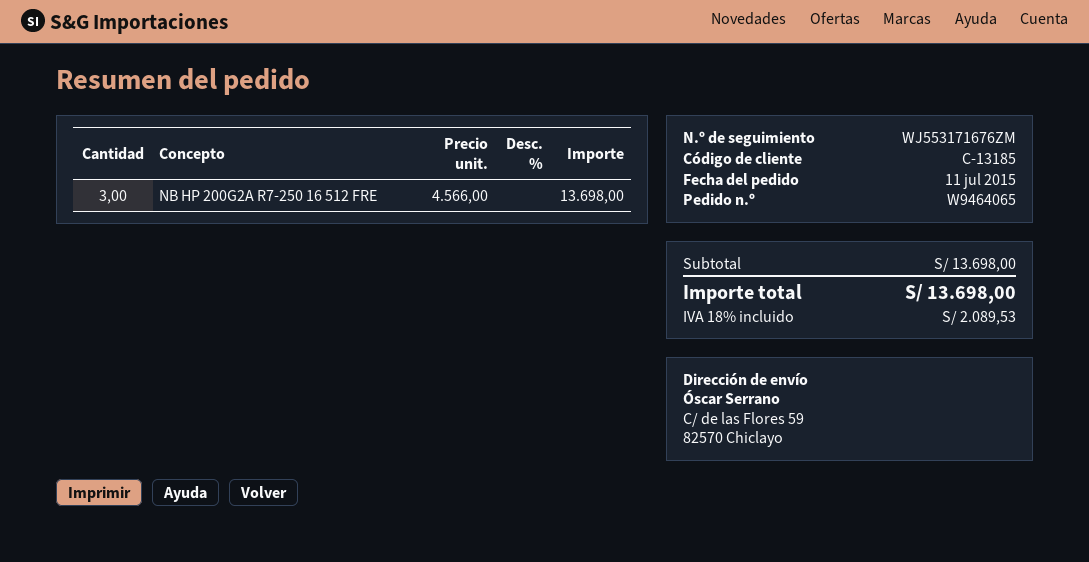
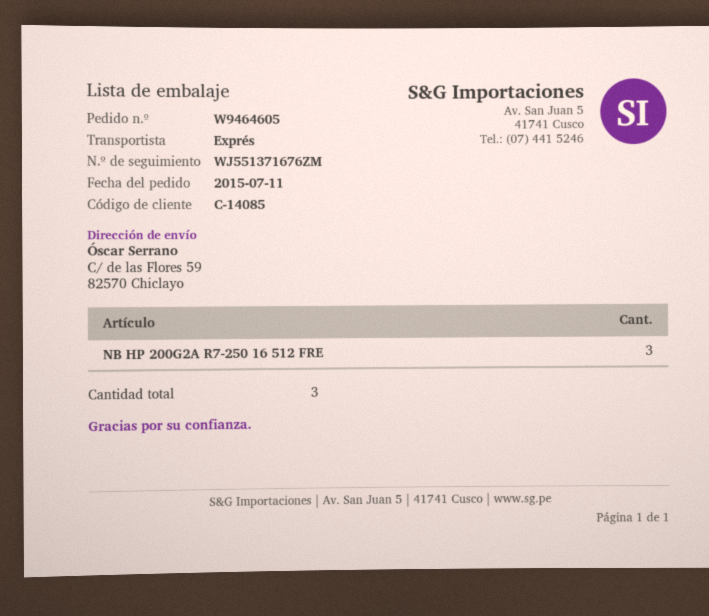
order number: W9464065 -> W9464605
customer number: C-13185 -> C-14085
tracking number: WJ553171676ZM -> WJ551371676ZM

